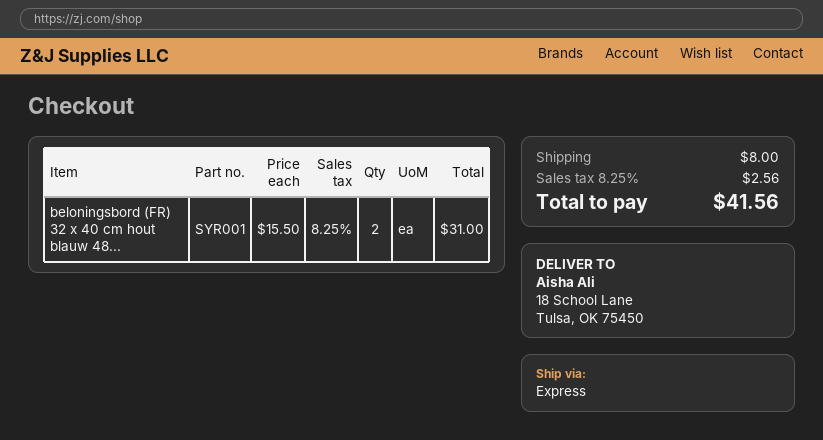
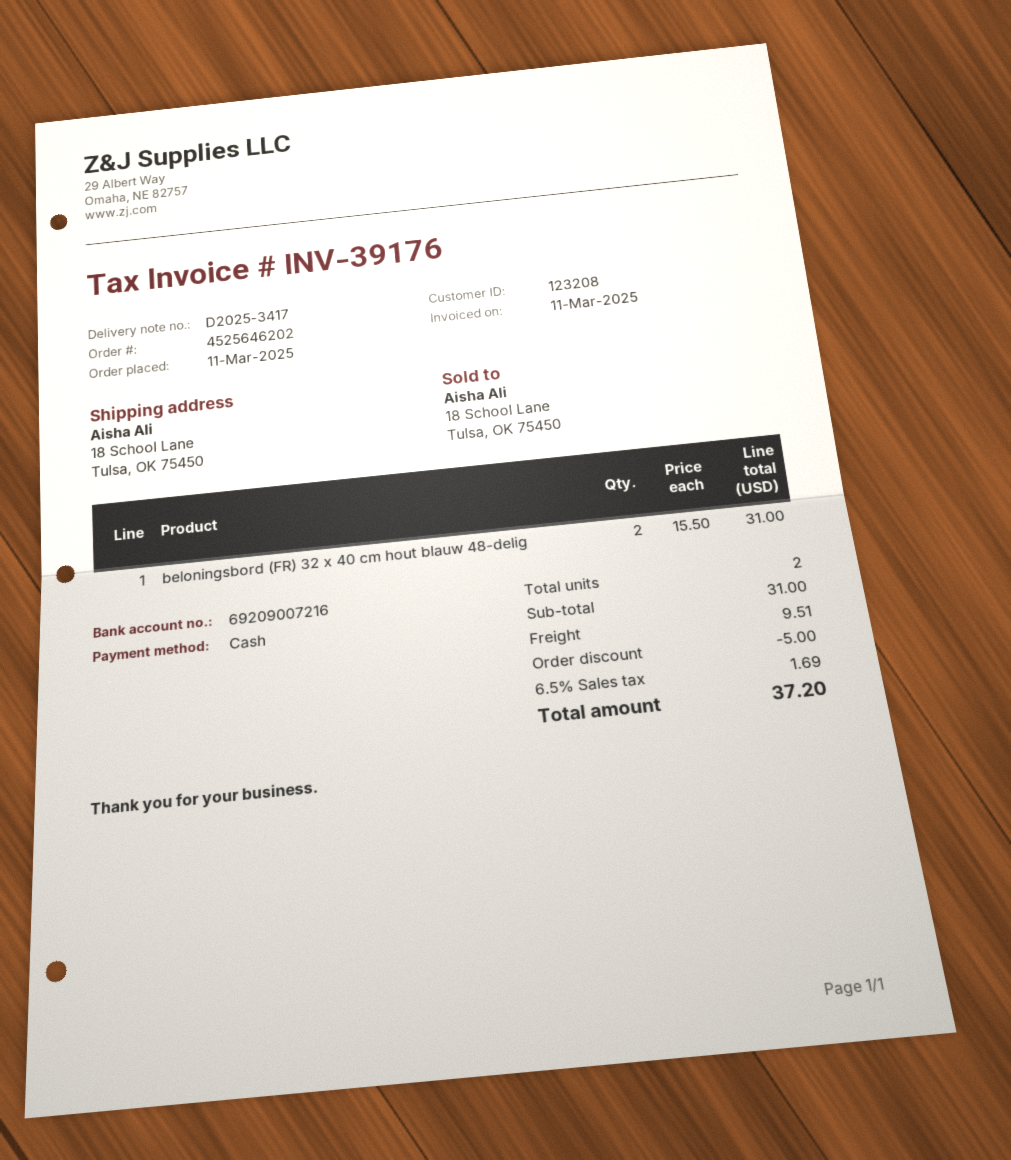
discount: none -> 5.00
shipping: 8.00 -> 9.51
tax: 8.25% = 2.56 -> 6.5% = 1.69
total: 41.56 -> 37.20

